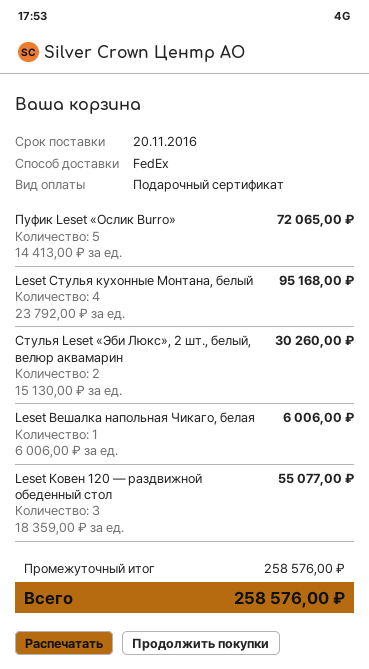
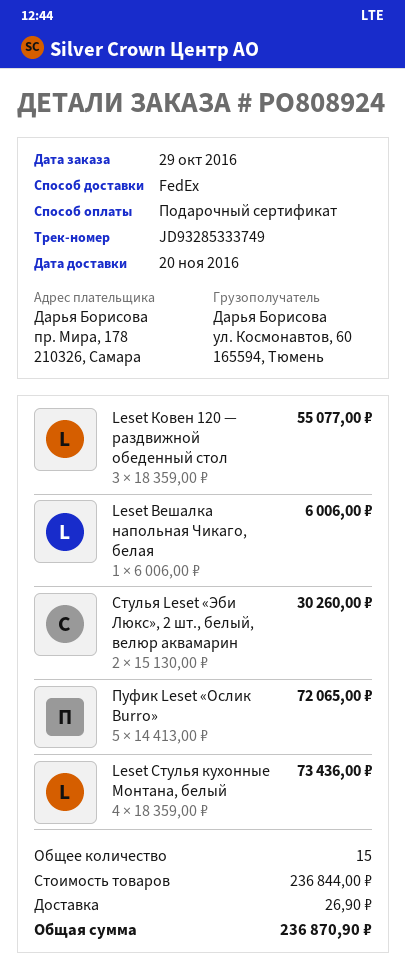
Leset Стулья кухонные Монтана, белый: 4 x 23792.00 = 95168.00 -> 4 x 18359.00 = 73436.00
subtotal: 258576.00 -> 236844.00
shipping: none -> 26.90
total: 258576.00 -> 236870.90

